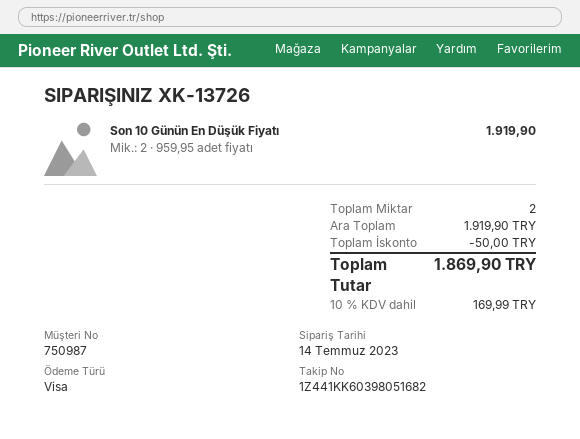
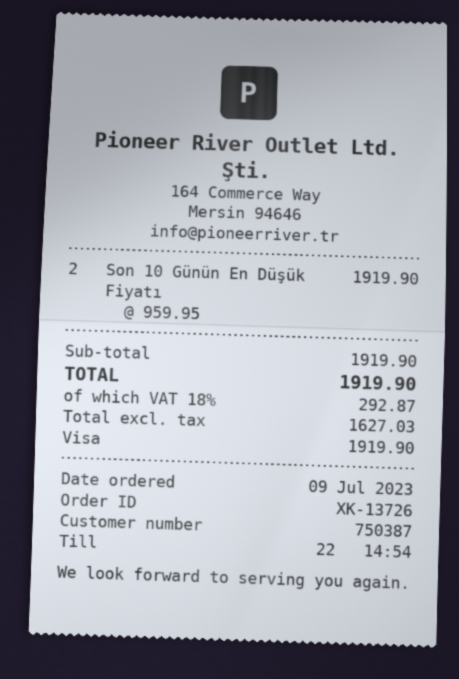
order date: 2023-07-14 -> 2023-07-09
customer number: 750987 -> 750387
discount: 50.00 -> none
tax: 10% = 169.99 -> 18% = 292.87
total: 1869.90 -> 1919.90

